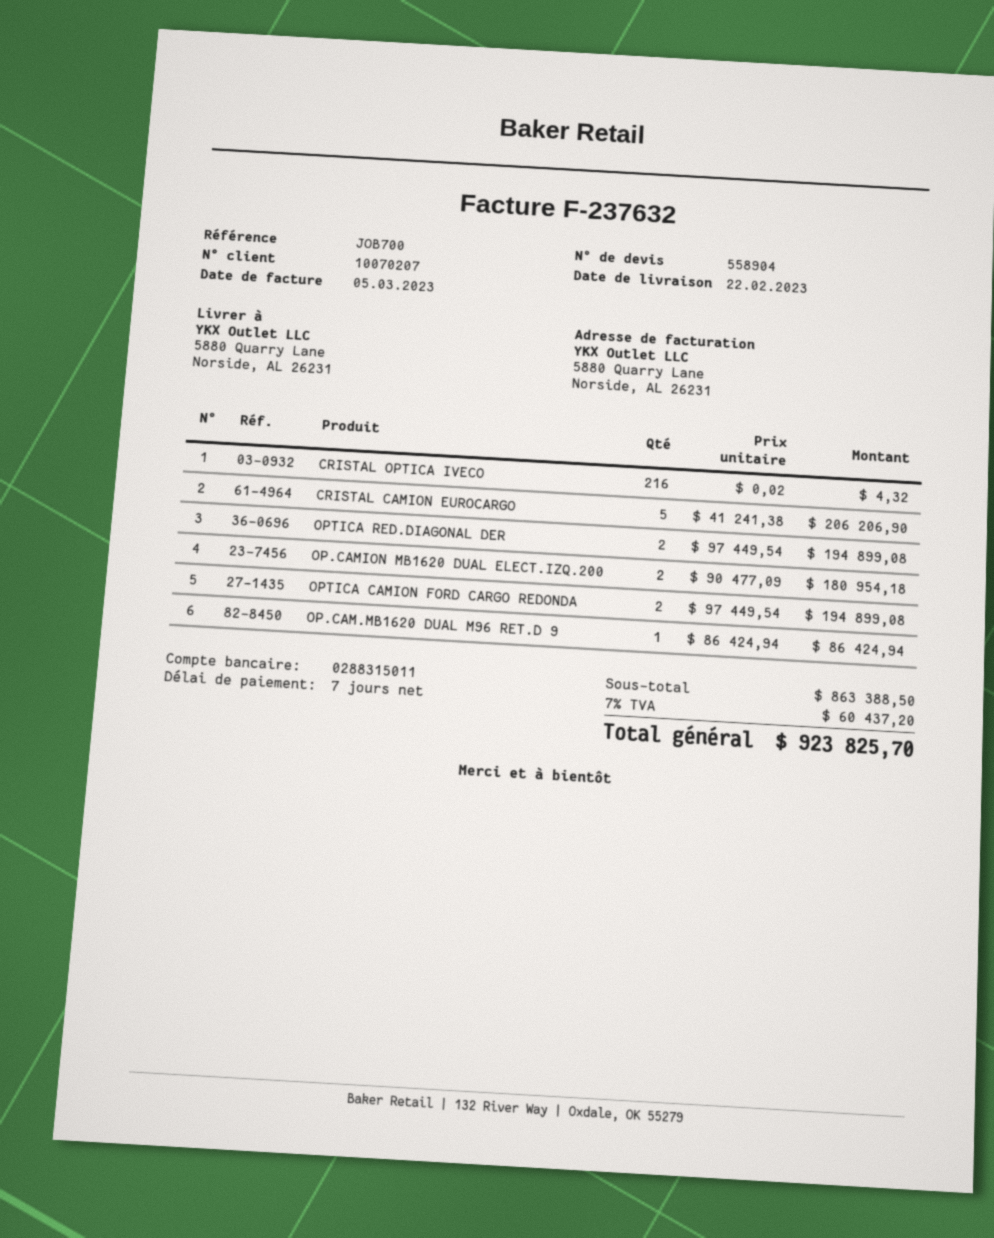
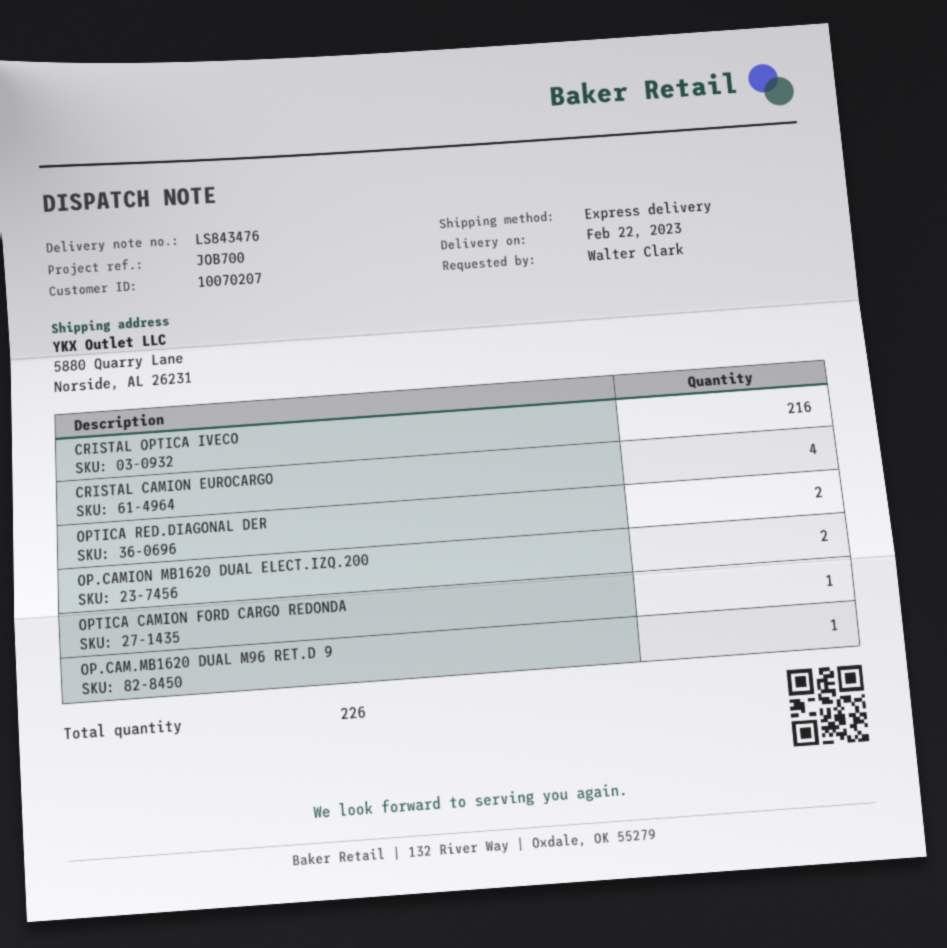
CRISTAL CAMION EUROCARGO: 5 -> 4
OPTICA CAMION FORD CARGO REDONDA: 2 -> 1

